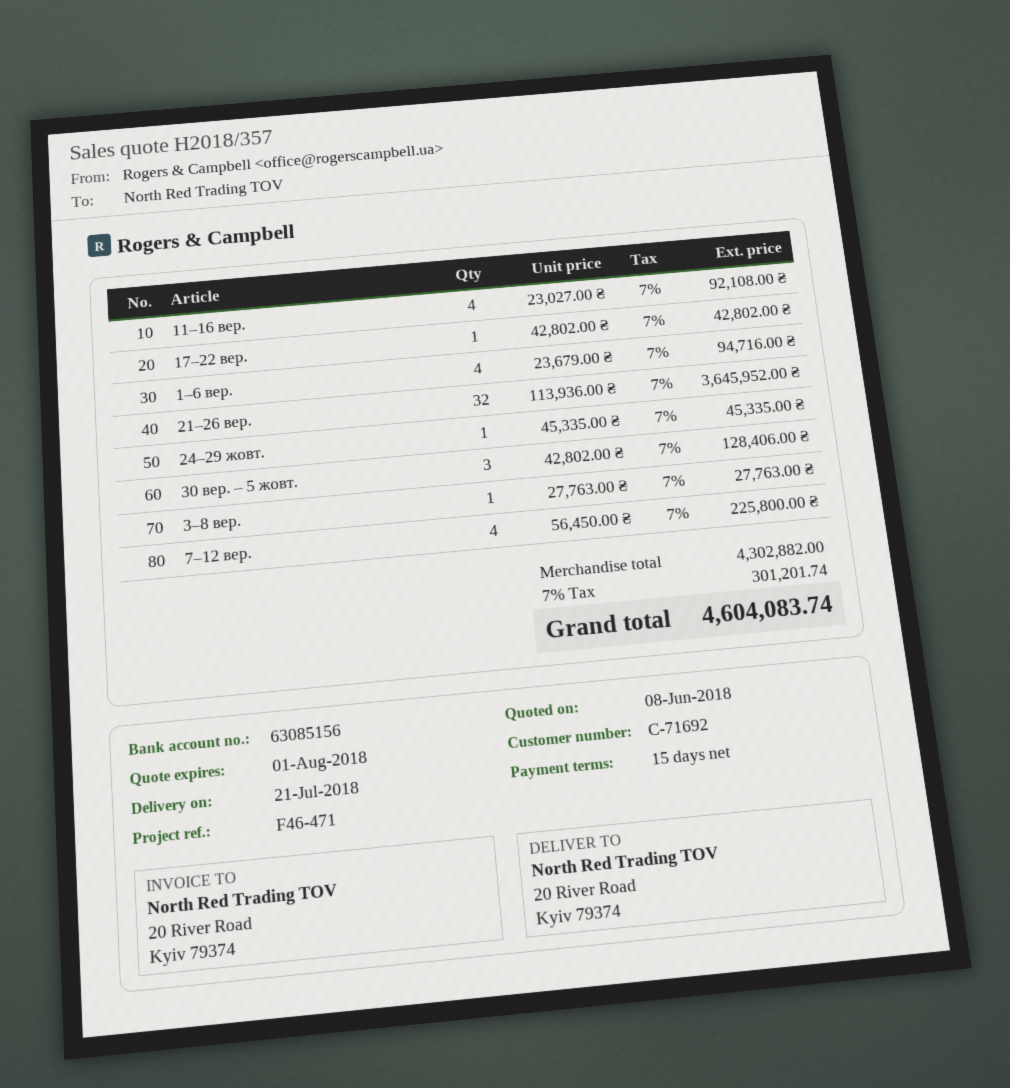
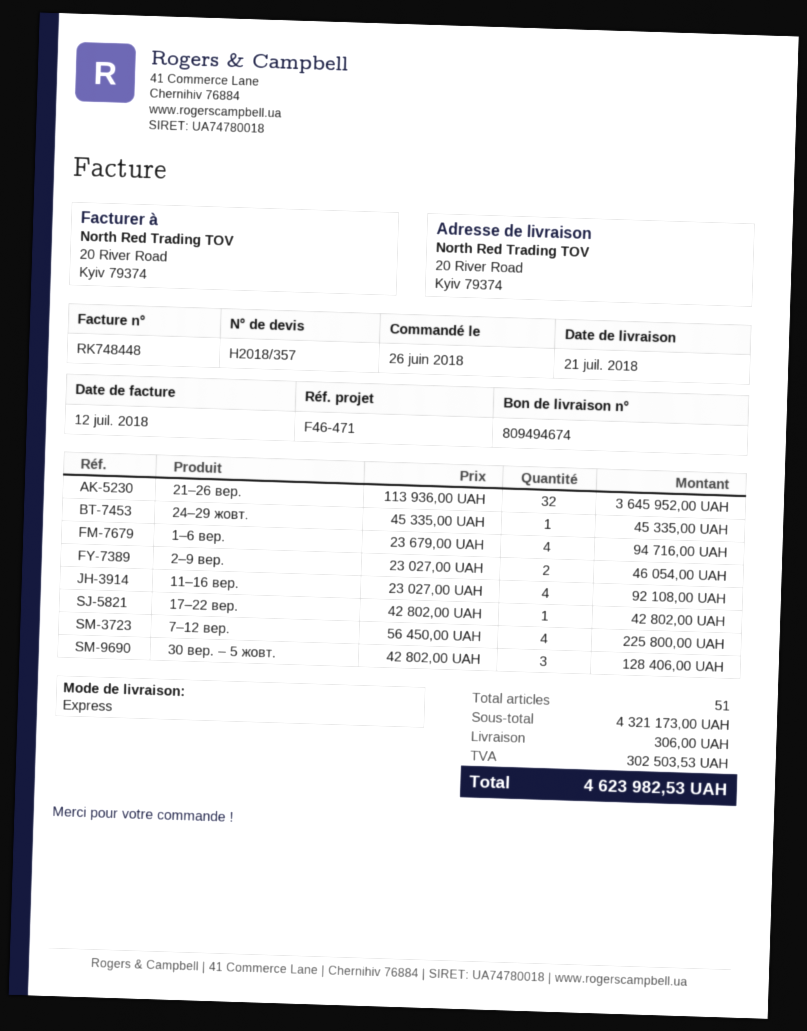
3–8 вер.: 1 x 27763.00 = 27763.00 -> none
2–9 вер.: none -> 2 x 23027.00 = 46054.00
subtotal: 4302882.00 -> 4321173.00
shipping: none -> 306.00
tax: 301201.74 -> 302503.53
total: 4604083.74 -> 4623982.53

